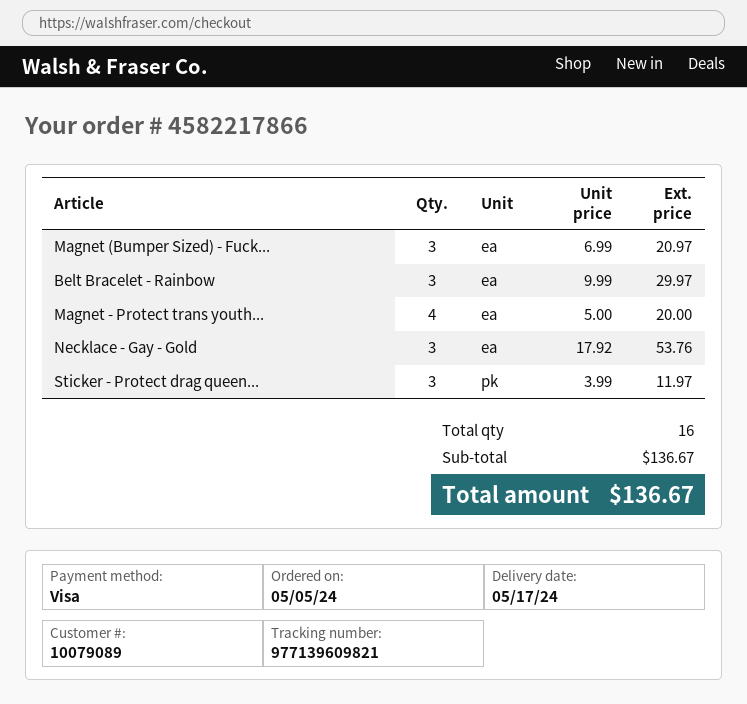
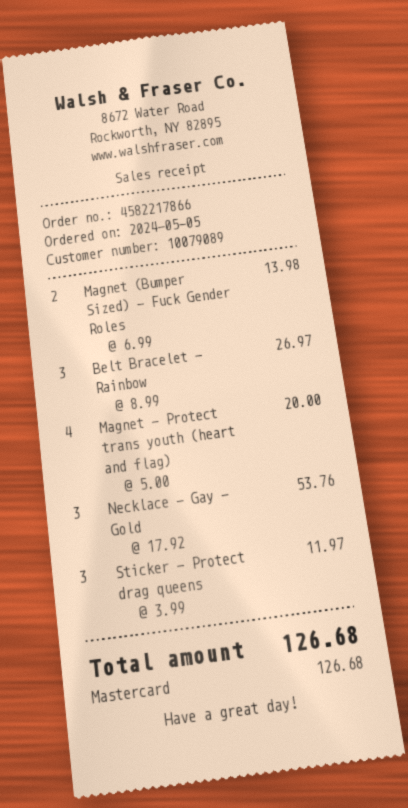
payment method: Visa -> Mastercard
Magnet (Bumper Sized) - Fuck...: 3 x 6.99 = 20.97 -> 2 x 6.99 = 13.98
Belt Bracelet - Rainbow: 3 x 9.99 = 29.97 -> 3 x 8.99 = 26.97
total: 136.67 -> 126.68

